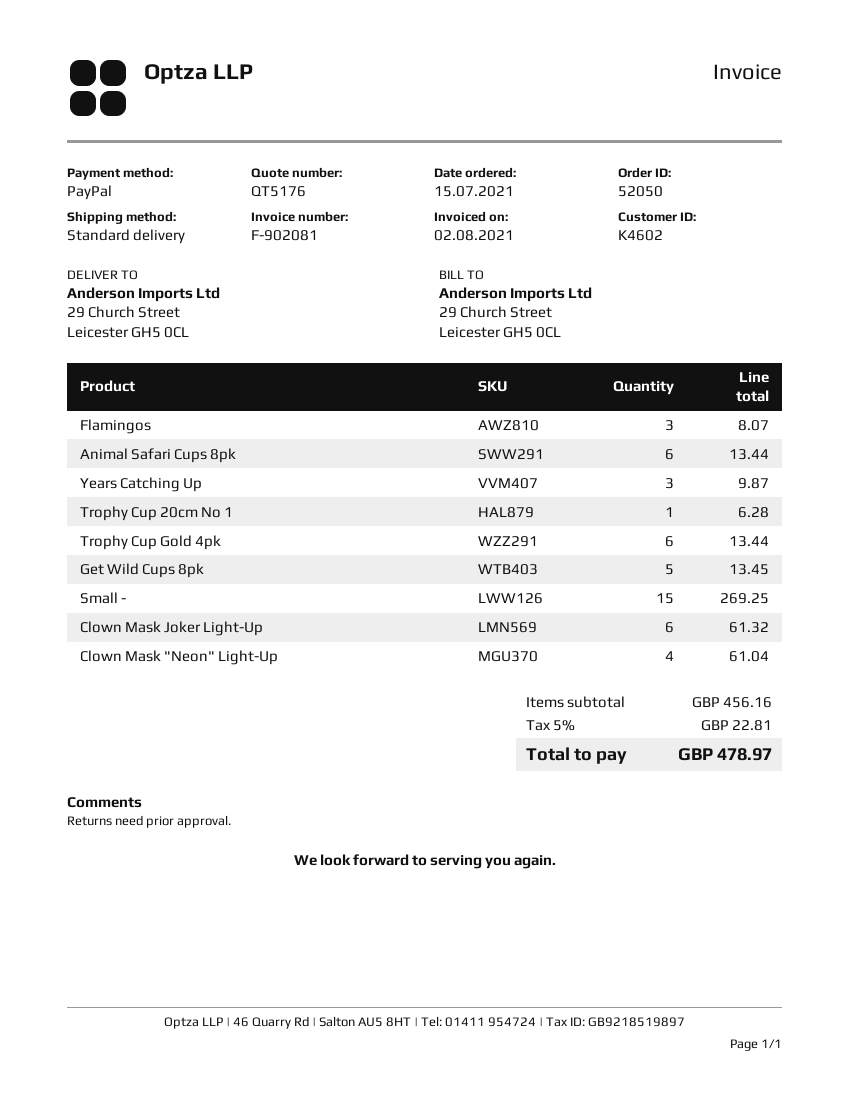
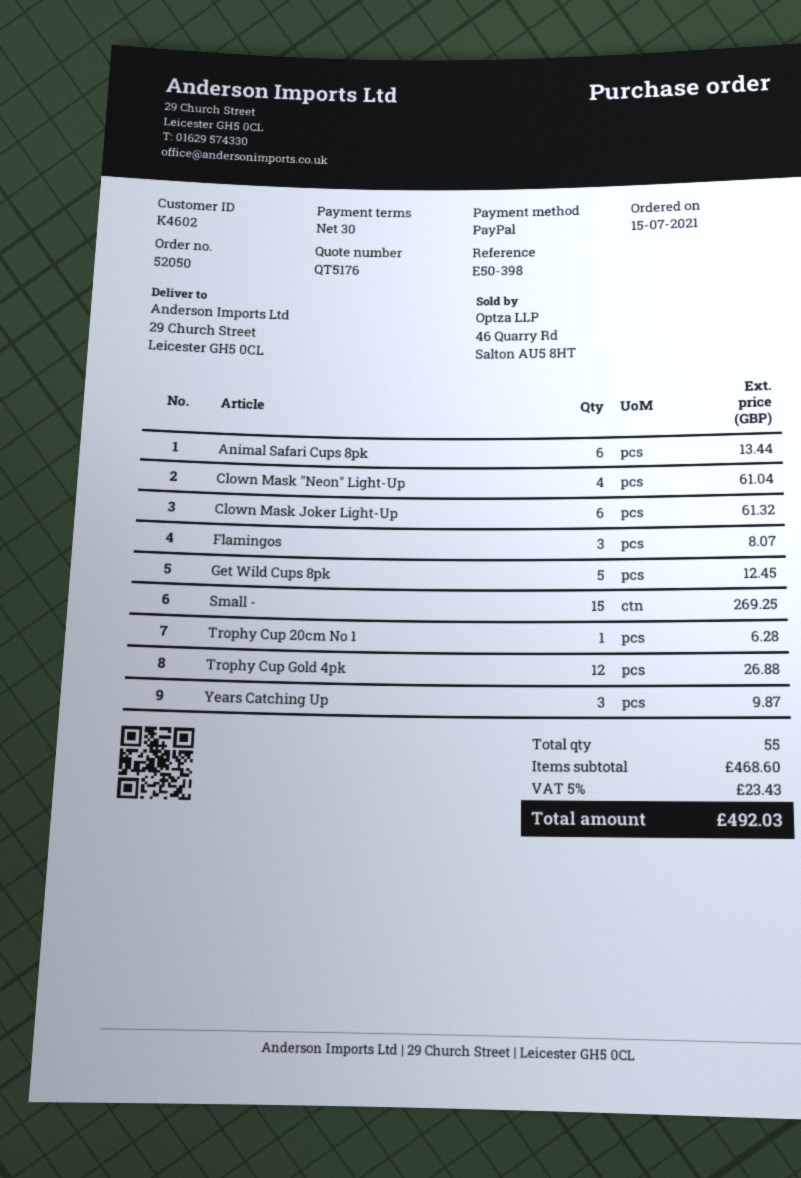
Trophy Cup Gold 4pk: 6 for 13.44 -> 12 for 26.88
Get Wild Cups 8pk: 5 for 13.45 -> 5 for 12.45
subtotal: 456.16 -> 468.60
tax: 5% = 22.81 -> 5% = 23.43
total: 478.97 -> 492.03

